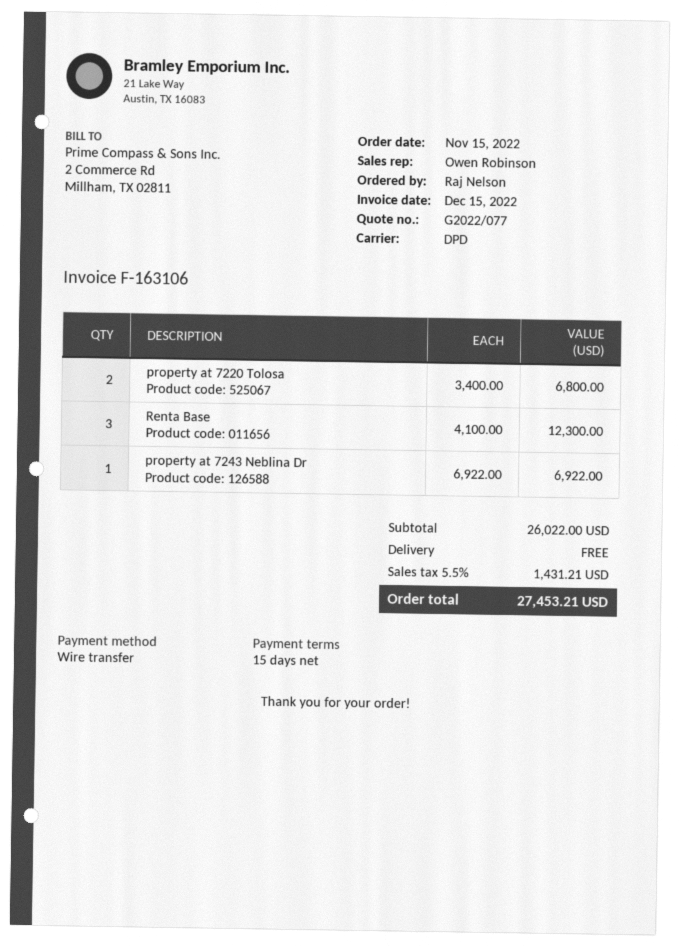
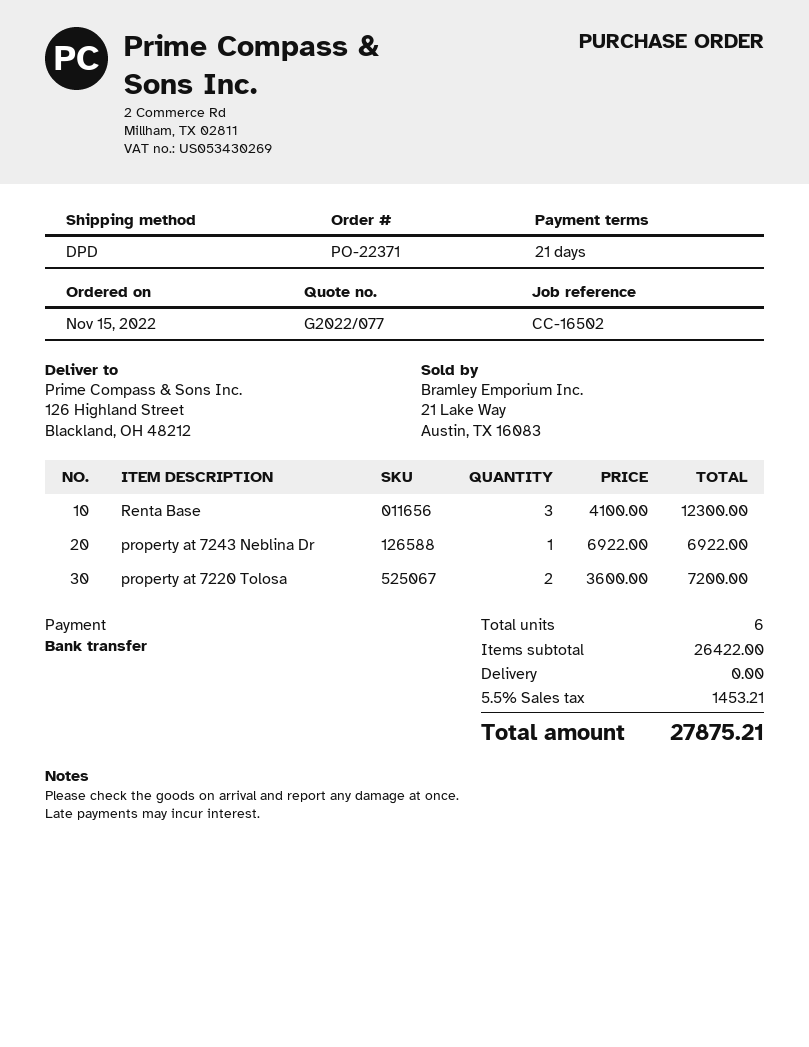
payment terms: 15 days -> 21 days
property at 7220 Tolosa: 2 x 3400.00 = 6800.00 -> 2 x 3600.00 = 7200.00
subtotal: 26022.00 -> 26422.00
tax: 5.5% = 1431.21 -> 5.5% = 1453.21
total: 27453.21 -> 27875.21

